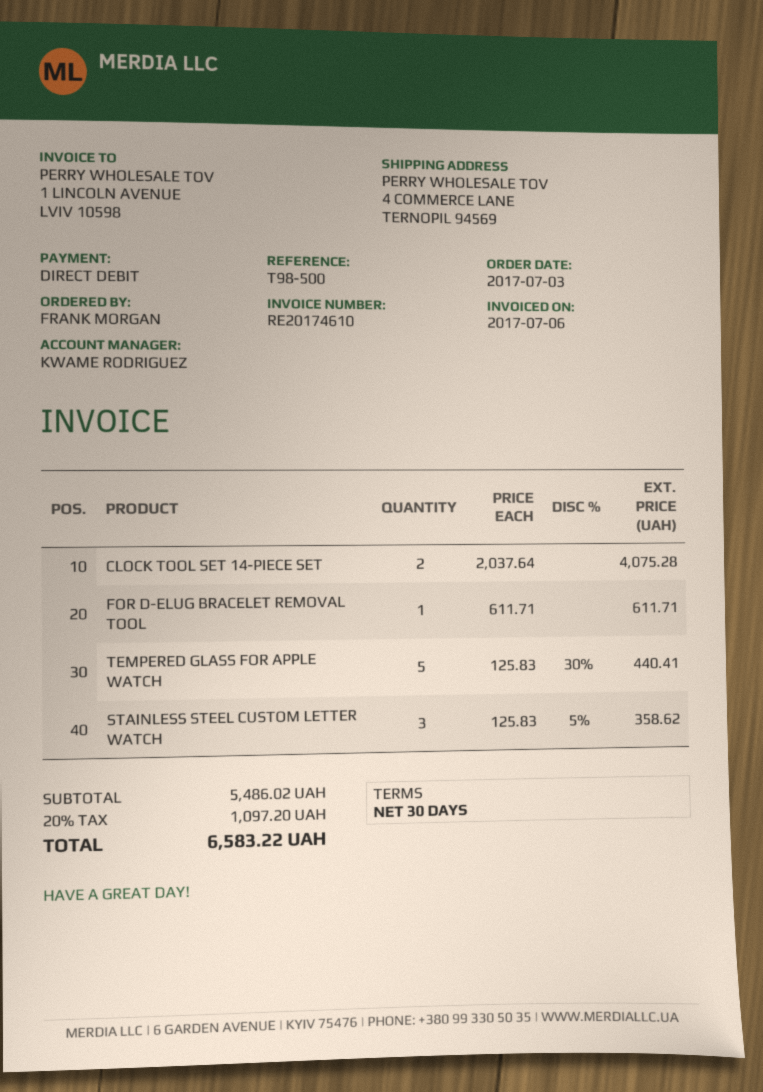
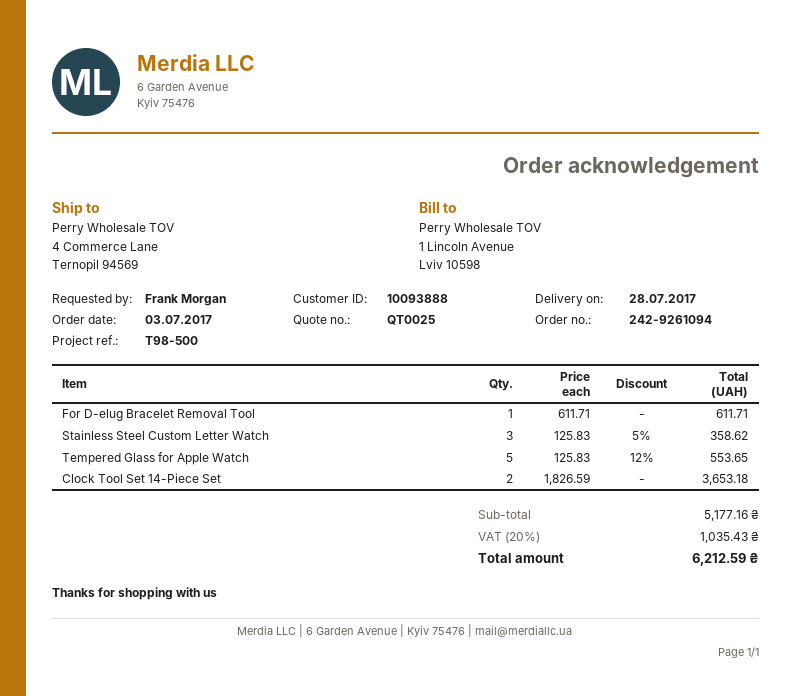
CLOCK TOOL SET 14-PIECE SET: 2 x 2037.64 = 4075.28 -> 2 x 1826.59 = 3653.18
TEMPERED GLASS FOR APPLE WATCH: 5 x 125.83 - 30% = 440.41 -> 5 x 125.83 - 12% = 553.65
subtotal: 5486.02 -> 5177.16
tax: 20% = 1097.20 -> 20% = 1035.43
total: 6583.22 -> 6212.59

